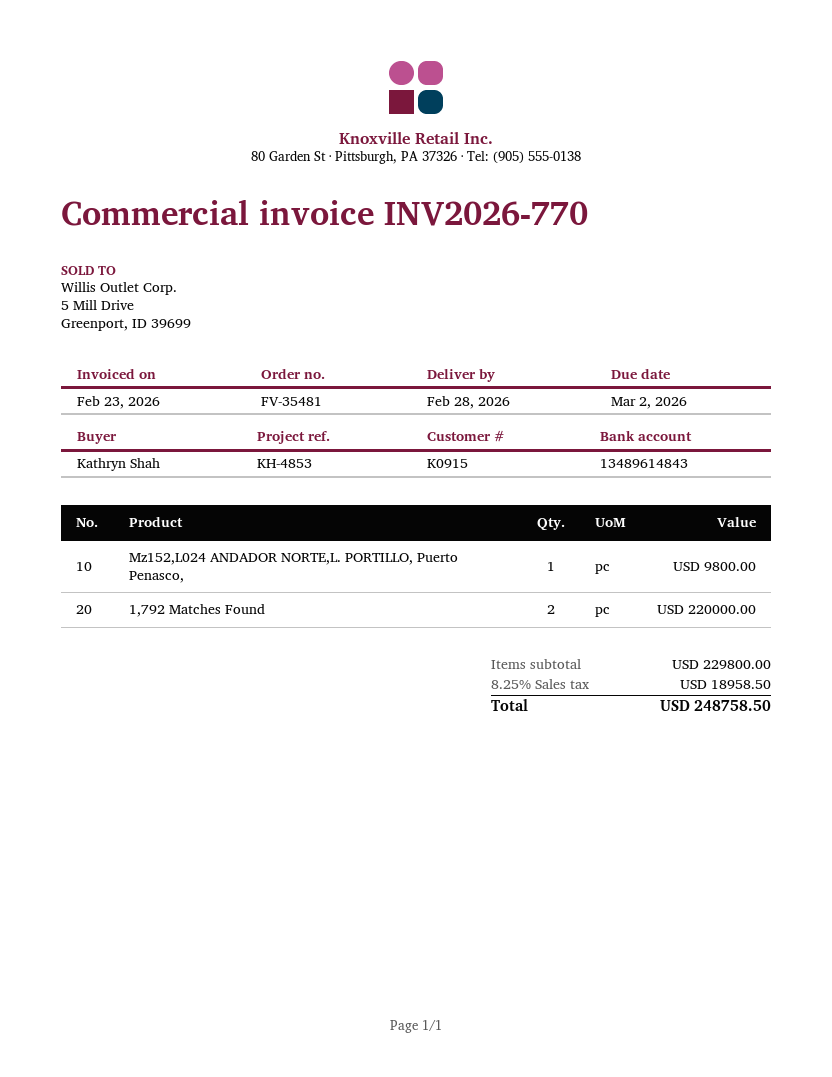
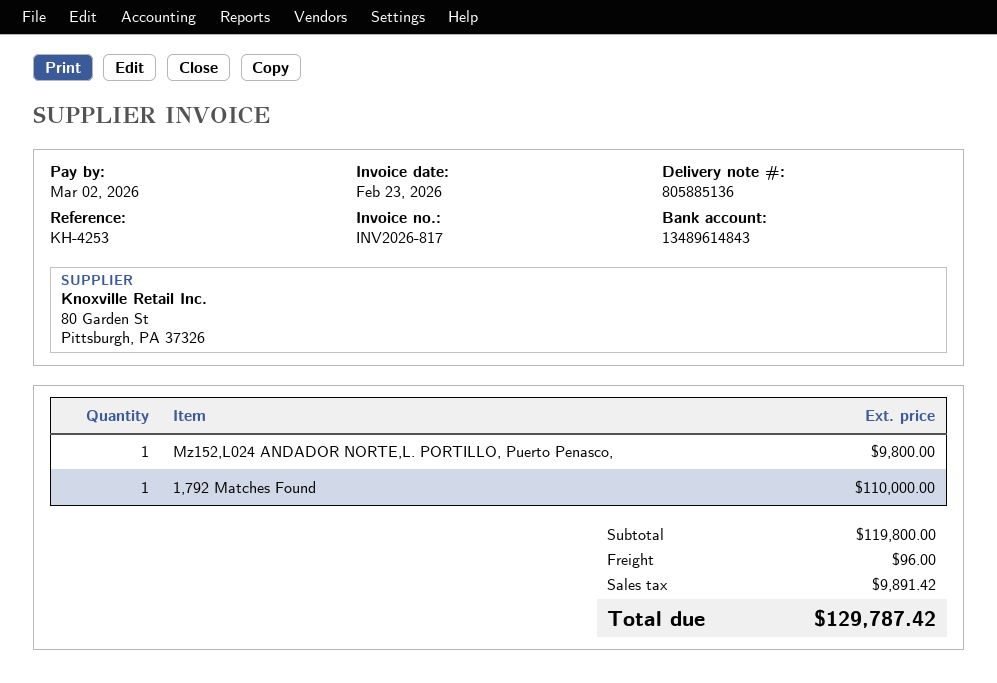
invoice number: INV2026-770 -> INV2026-817
reference: KH-4853 -> KH-4253
1,792 Matches Found: 2 for 220000.00 -> 1 for 110000.00
subtotal: 229800.00 -> 119800.00
shipping: none -> 96.00
tax: 18958.50 -> 9891.42
total: 248758.50 -> 129787.42

